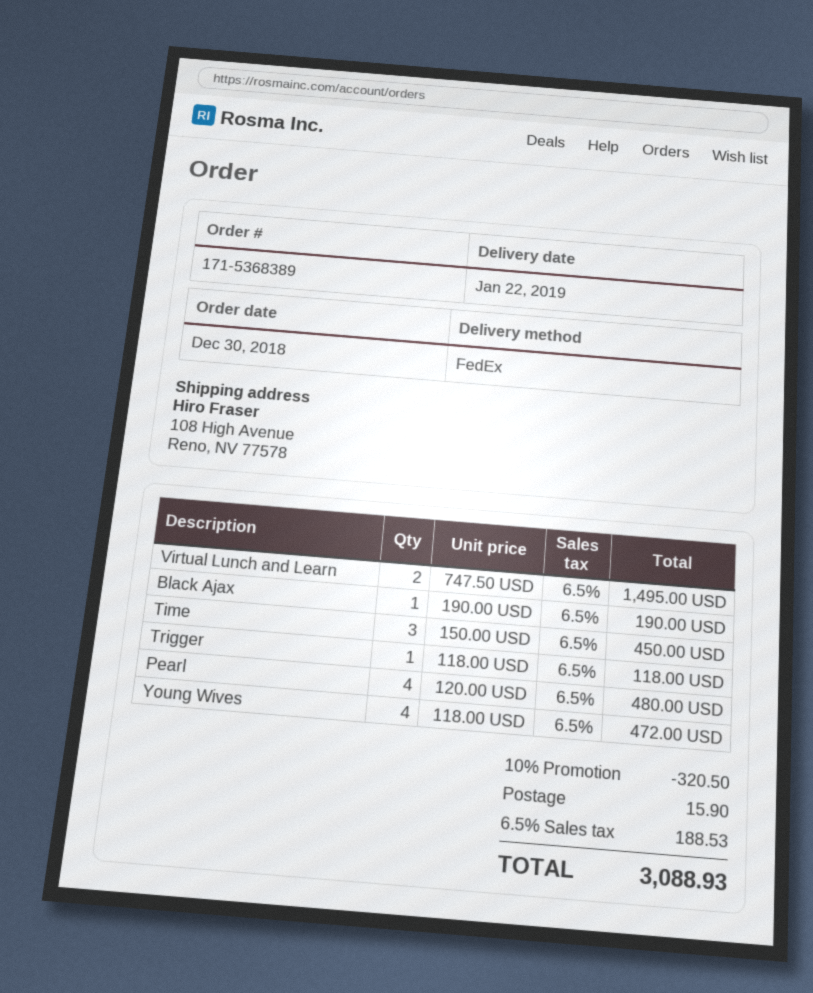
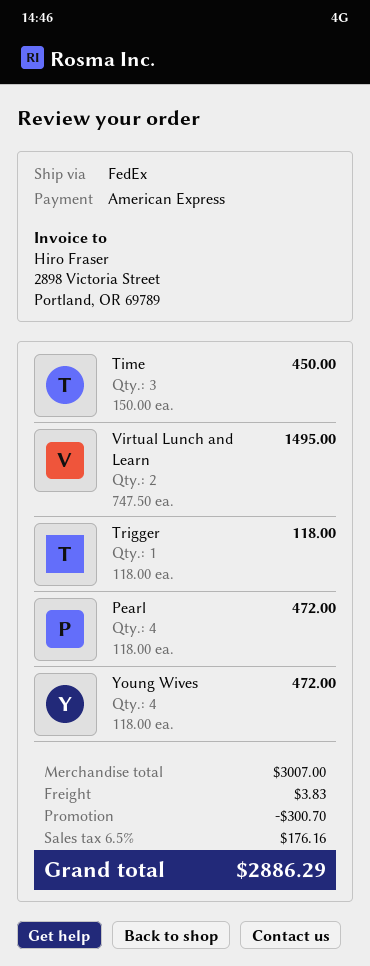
Black Ajax: 1 x 190.00 = 190.00 -> none
Pearl: 4 x 120.00 = 480.00 -> 4 x 118.00 = 472.00
discount: 320.50 -> 300.70
shipping: 15.90 -> 3.83
tax: 6.5% = 188.53 -> 6.5% = 176.16
total: 3088.93 -> 2886.29

